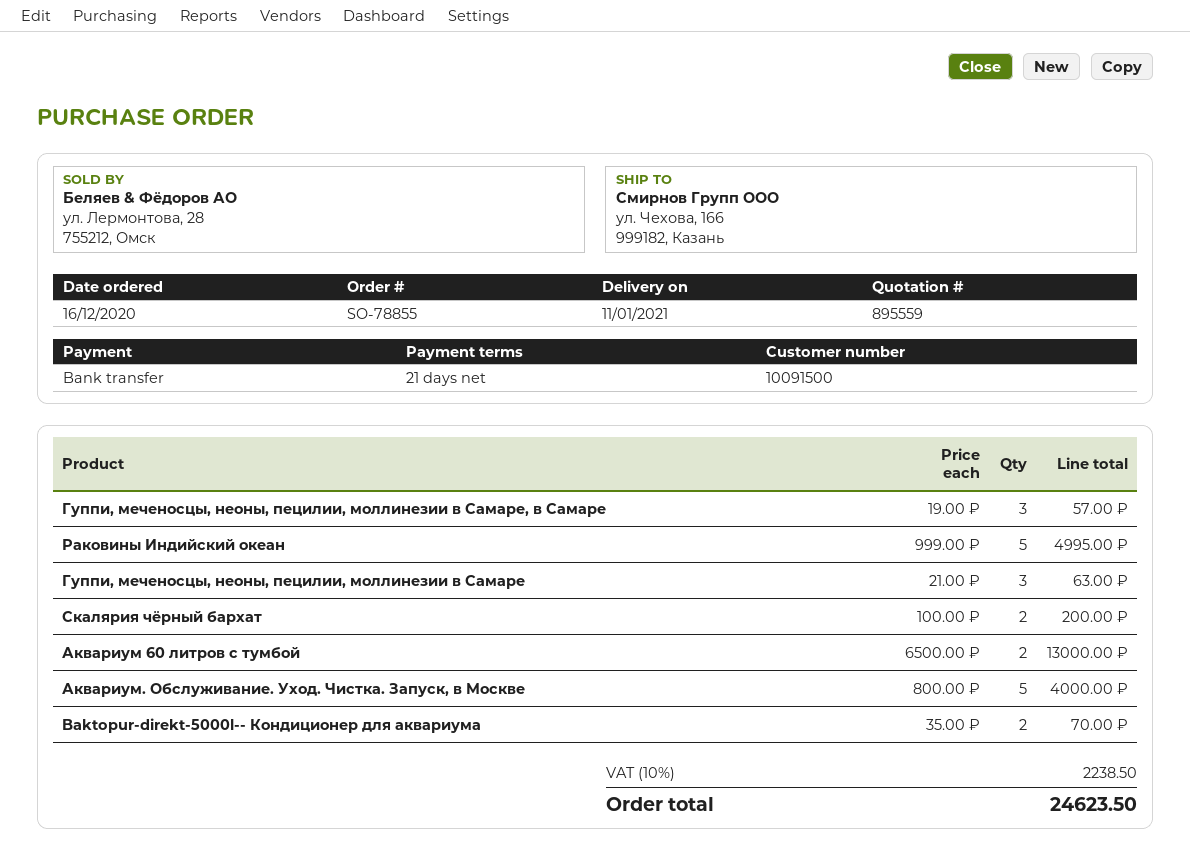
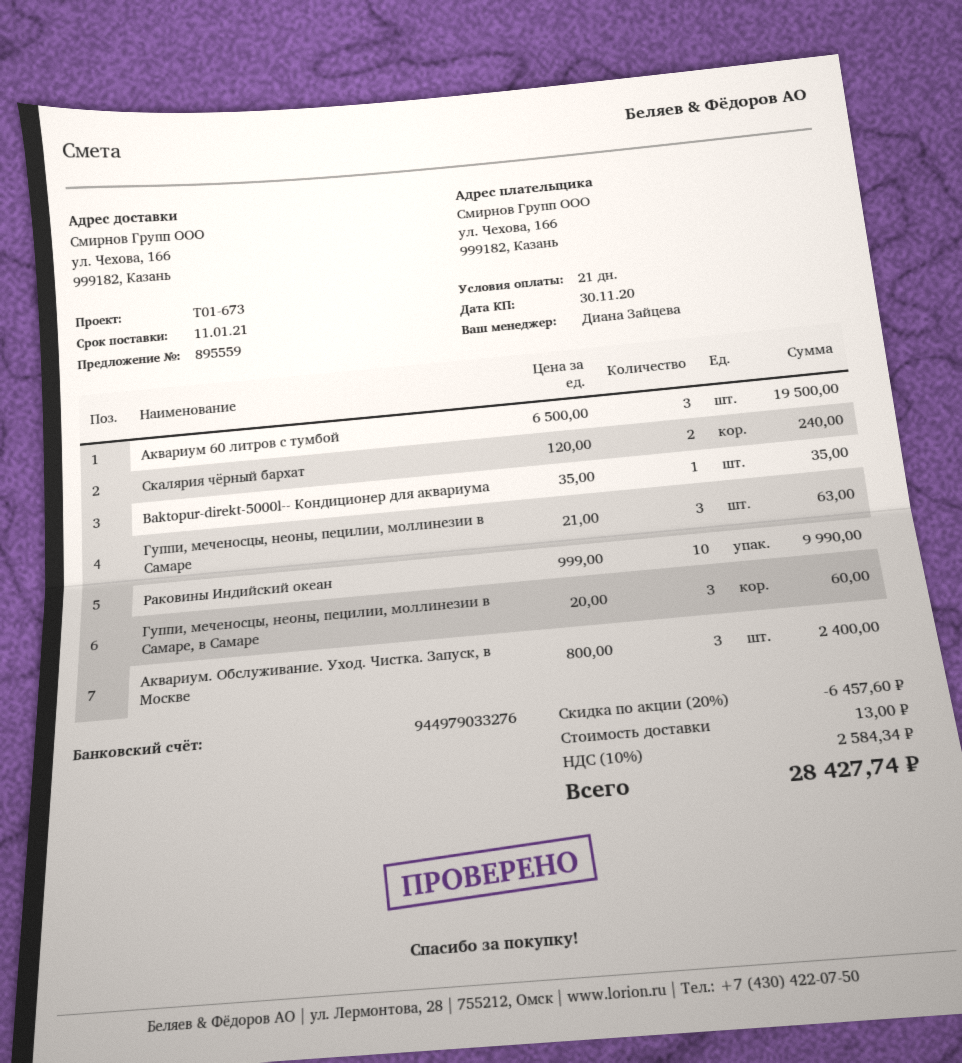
Гуппи, меченосцы, неоны, пецилии, моллинезии в Самаре, в Самаре: 3 x 19.00 = 57.00 -> 3 x 20.00 = 60.00
Раковины Индийский океан: 5 x 999.00 = 4995.00 -> 10 x 999.00 = 9990.00
Скалярия чёрный бархат: 2 x 100.00 = 200.00 -> 2 x 120.00 = 240.00
Аквариум 60 литров с тумбой: 2 x 6500.00 = 13000.00 -> 3 x 6500.00 = 19500.00
Аквариум. Обслуживание. Уход. Чистка. Запуск, в Москве: 5 x 800.00 = 4000.00 -> 3 x 800.00 = 2400.00
Baktopur-direkt-5000l-- Кондиционер для аквариума: 2 x 35.00 = 70.00 -> 1 x 35.00 = 35.00
discount: none -> 20% = 6457.60
shipping: none -> 13.00
tax: 10% = 2238.50 -> 10% = 2584.34
total: 24623.50 -> 28427.74

